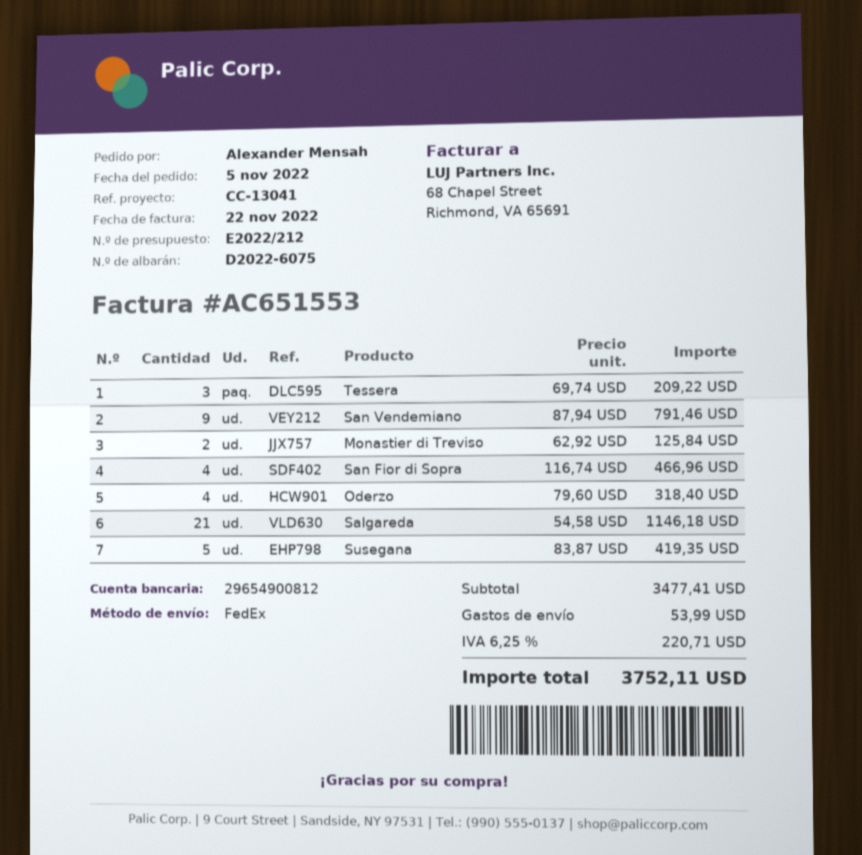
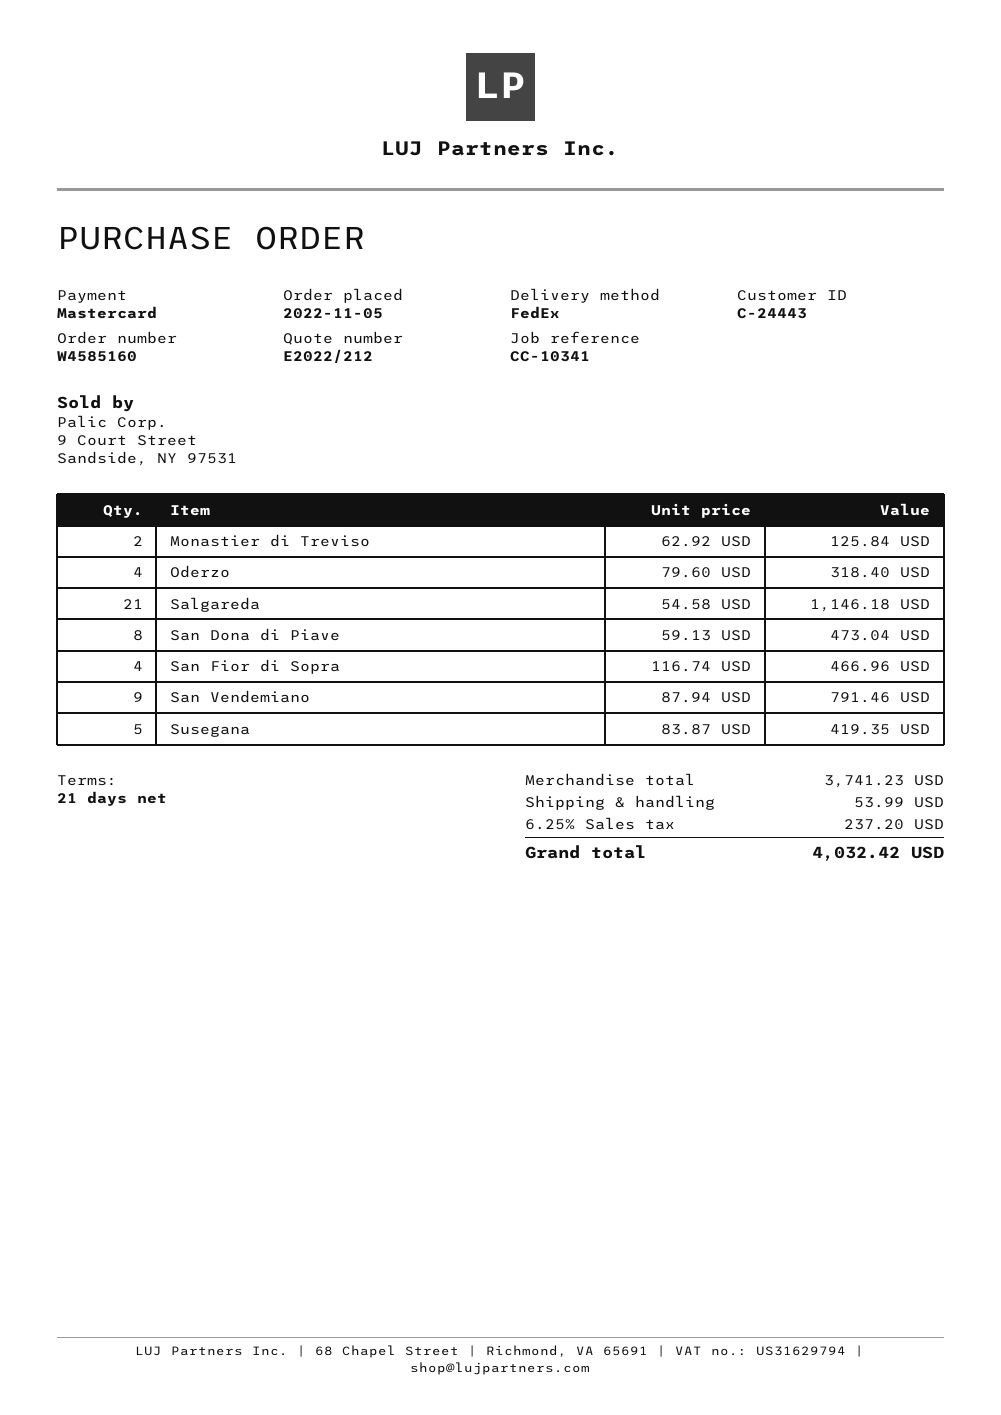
reference: CC-13041 -> CC-10341
Tessera: 3 x 69.74 = 209.22 -> none
San Dona di Piave: none -> 8 x 59.13 = 473.04
subtotal: 3477.41 -> 3741.23
tax: 6.25% = 220.71 -> 6.25% = 237.20
total: 3752.11 -> 4032.42

